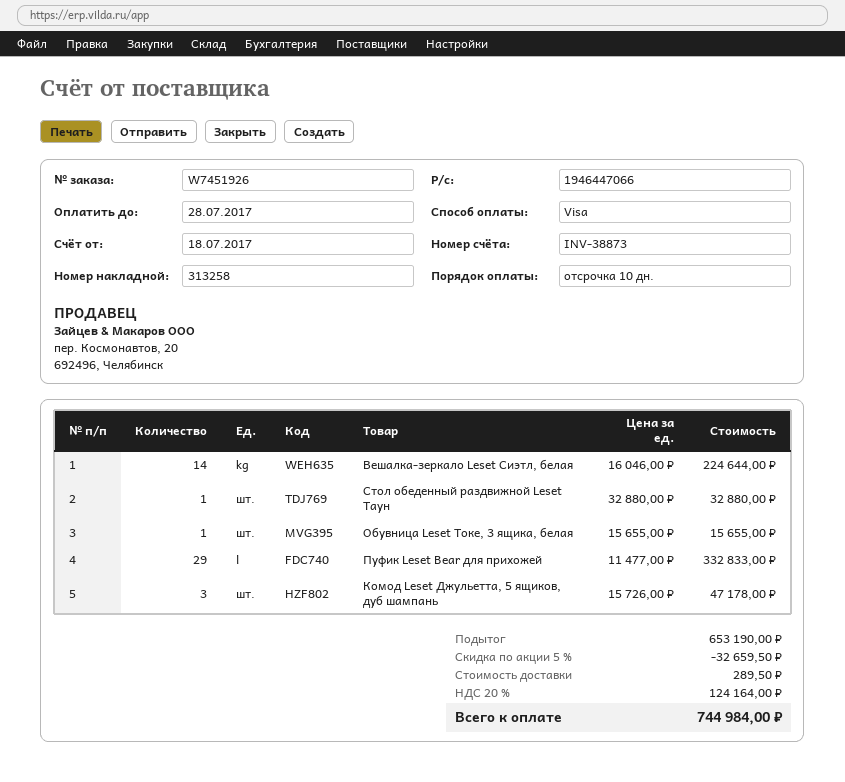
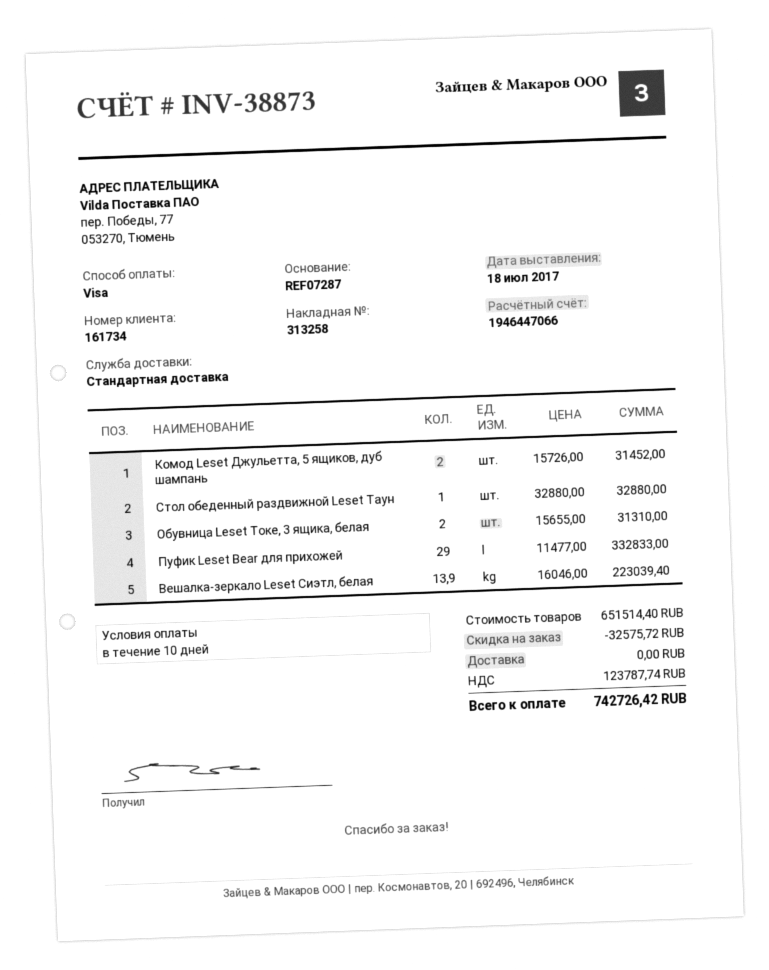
Вешалка-зеркало Leset Сиэтл, белая: 14 x 16046.00 = 224644.00 -> 13.9 x 16046.00 = 223039.40
Обувница Leset Токе, 3 ящика, белая: 1 x 15655.00 = 15655.00 -> 2 x 15655.00 = 31310.00
Комод Leset Джульетта, 5 ящиков, дуб шампань: 3 x 15726.00 = 47178.00 -> 2 x 15726.00 = 31452.00
subtotal: 653190.00 -> 651514.40
discount: 32659.50 -> 32575.72
shipping: 289.50 -> 0.00
tax: 124164.00 -> 123787.74
total: 744984.00 -> 742726.42

